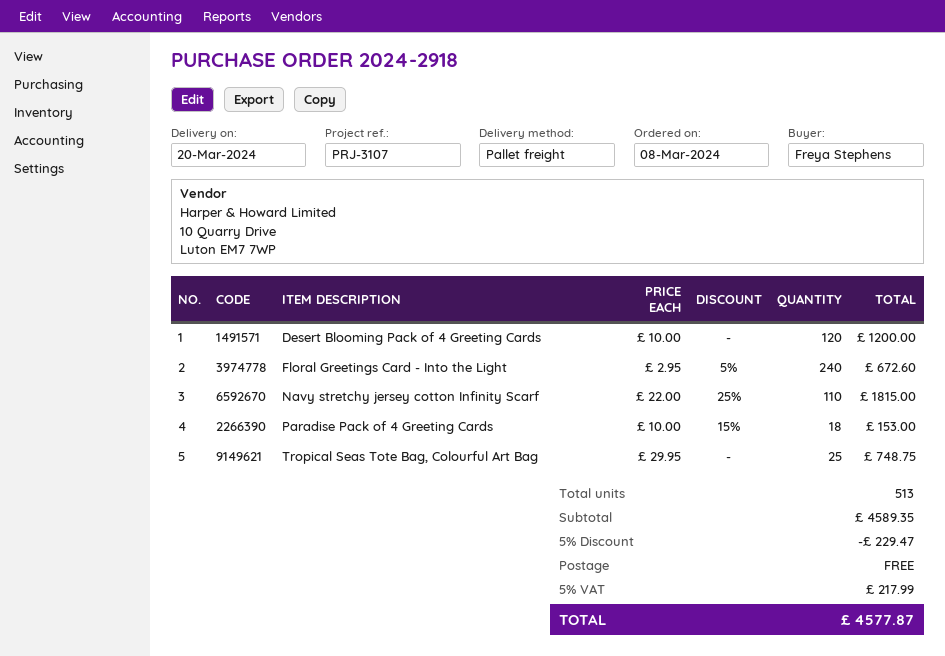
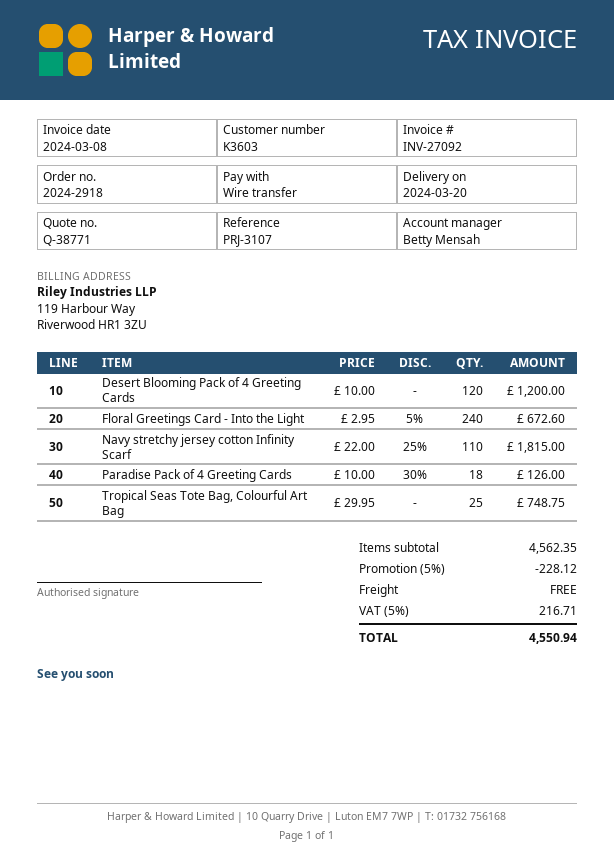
Paradise Pack of 4 Greeting Cards: 18 x 10.00 - 15% = 153.00 -> 18 x 10.00 - 30% = 126.00
subtotal: 4589.35 -> 4562.35
discount: 5% = 229.47 -> 5% = 228.12
tax: 5% = 217.99 -> 5% = 216.71
total: 4577.87 -> 4550.94

